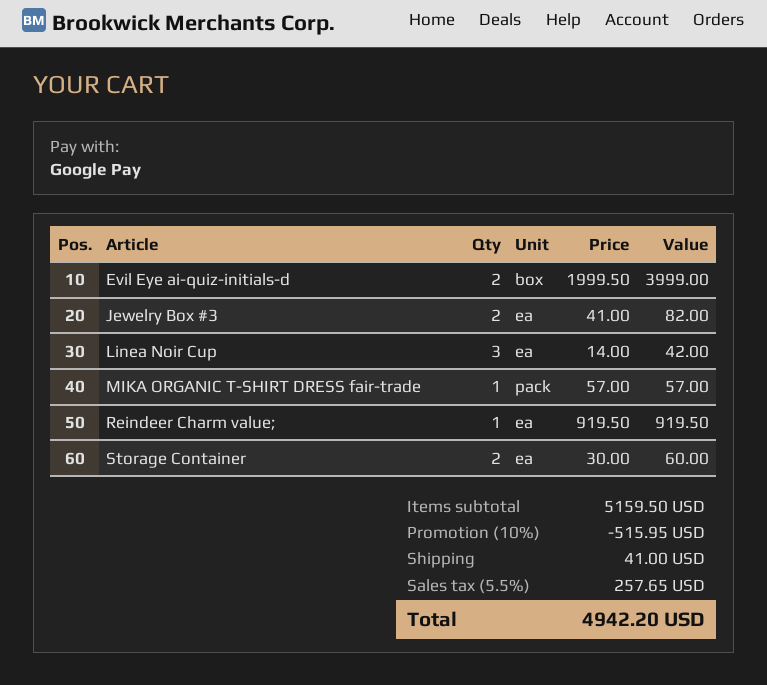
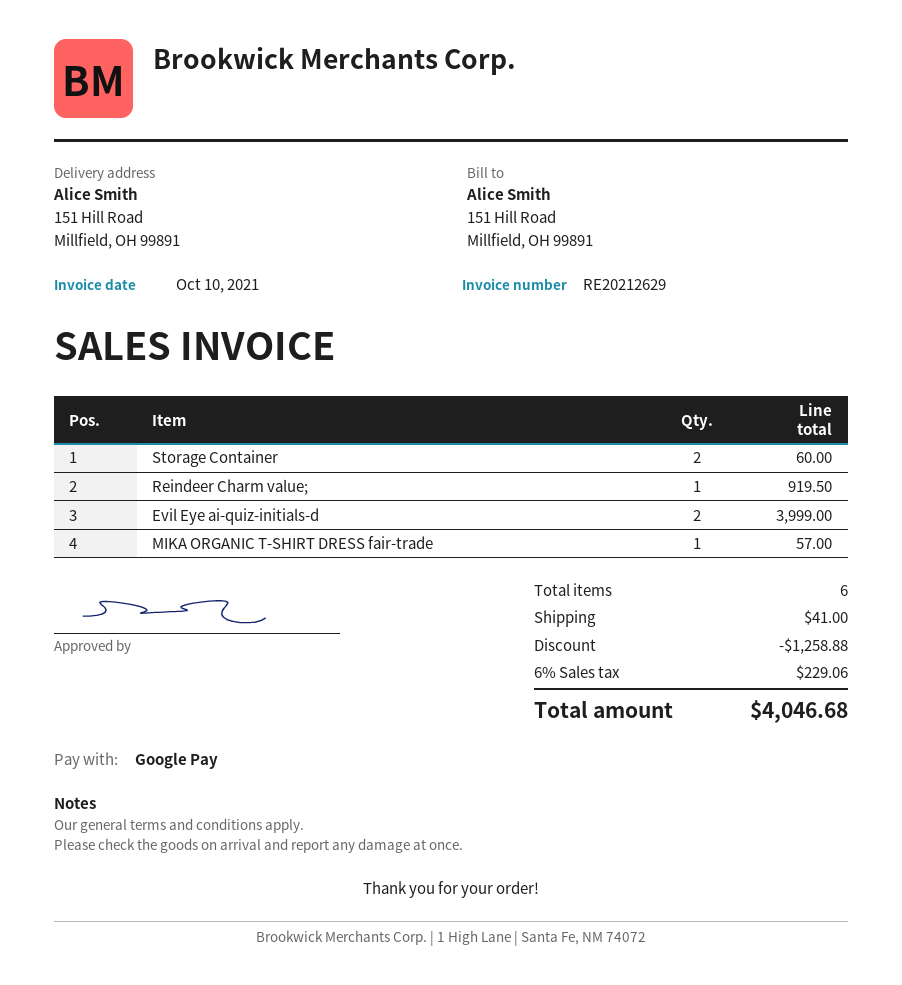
Jewelry Box #3: 2 for 82.00 -> none
Linea Noir Cup: 3 for 42.00 -> none
discount: 515.95 -> 1258.88
tax: 5.5% = 257.65 -> 6% = 229.06
total: 4942.20 -> 4046.68

